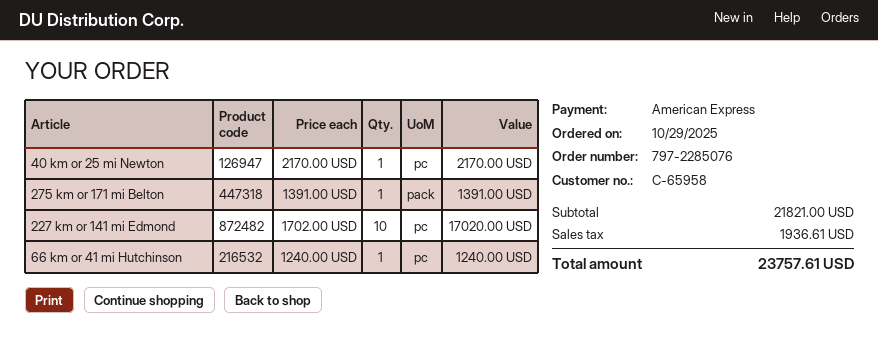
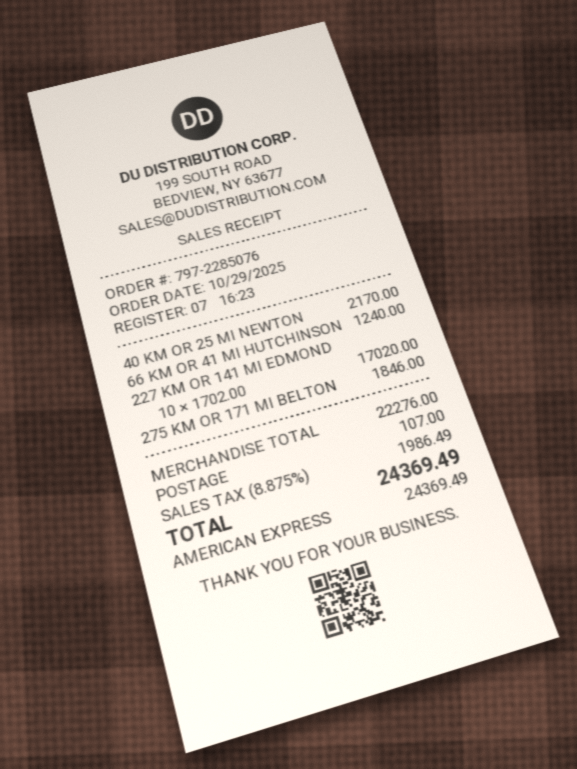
275 km or 171 mi Belton: 1 x 1391.00 = 1391.00 -> 1 x 1846.00 = 1846.00
subtotal: 21821.00 -> 22276.00
shipping: none -> 107.00
tax: 1936.61 -> 1986.49
total: 23757.61 -> 24369.49

